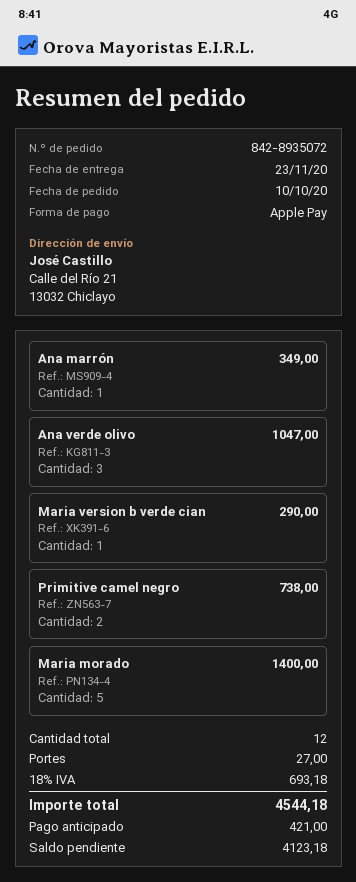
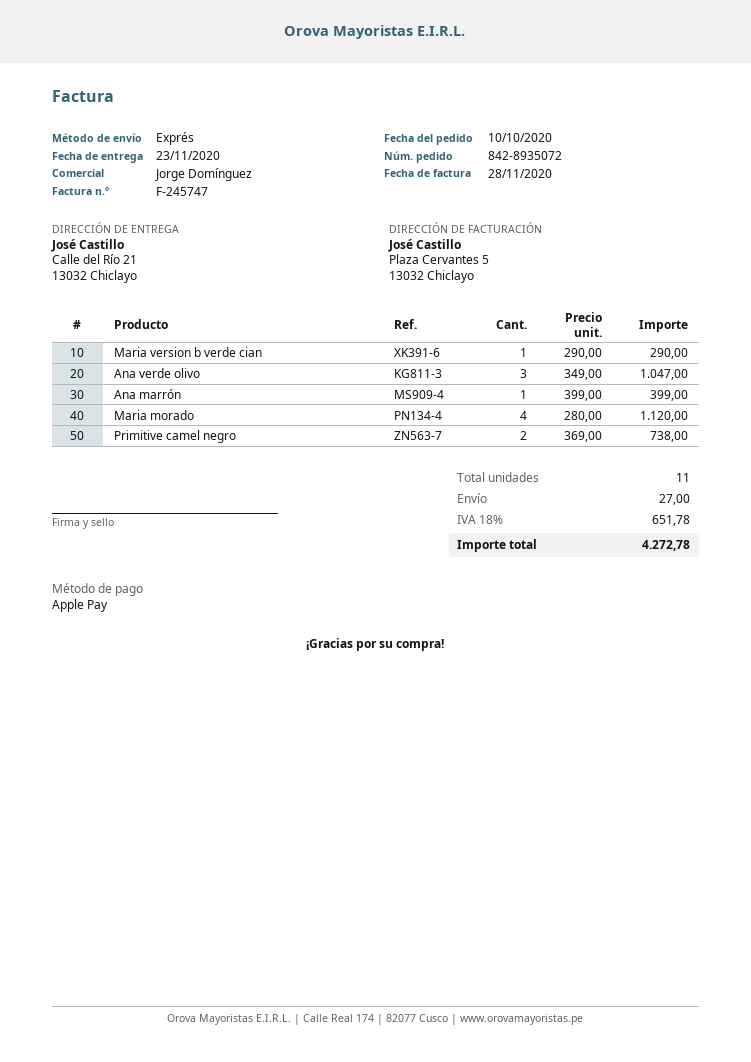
Ana marrón: 1 for 349.00 -> 1 for 399.00
Maria morado: 5 for 1400.00 -> 4 for 1120.00
total quantity: 12 -> 11
tax: 18% = 693.18 -> 18% = 651.78
total: 4544.18 -> 4272.78

